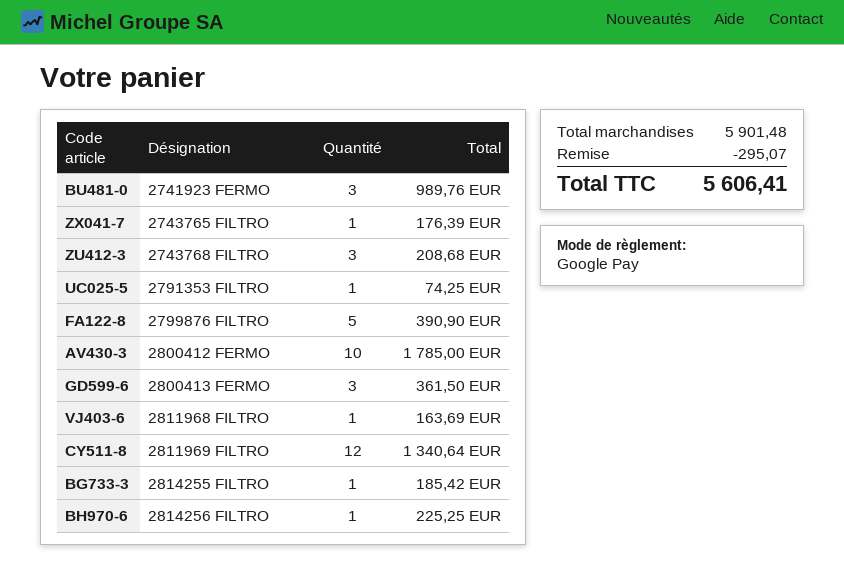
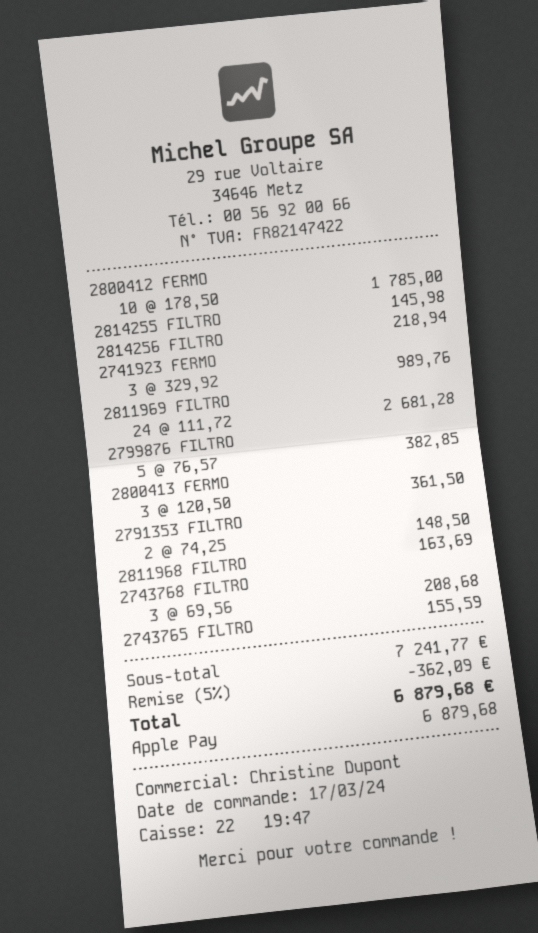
payment method: Google Pay -> Apple Pay
2743765 FILTRO: 1 for 176.39 -> 1 for 155.59
2791353 FILTRO: 1 for 74.25 -> 2 for 148.50
2799876 FILTRO: 5 for 390.90 -> 5 for 382.85
2811969 FILTRO: 12 for 1340.64 -> 24 for 2681.28
2814255 FILTRO: 1 for 185.42 -> 1 for 145.98
2814256 FILTRO: 1 for 225.25 -> 1 for 218.94
subtotal: 5901.48 -> 7241.77
discount: 295.07 -> 362.09
total: 5606.41 -> 6879.68

